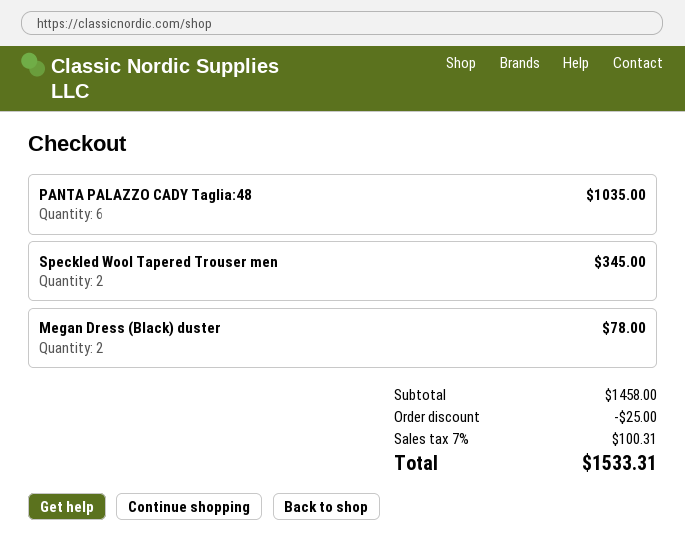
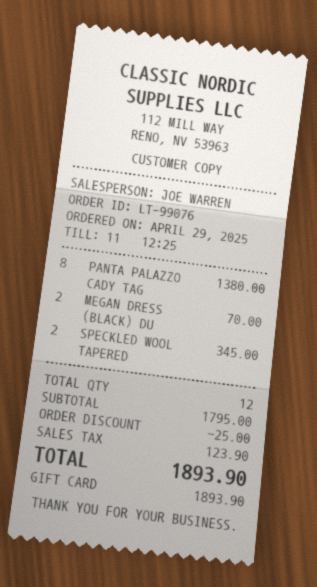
PANTA PALAZZO CADY Taglia:48: 6 for 1035.00 -> 8 for 1380.00
Megan Dress (Black) duster: 2 for 78.00 -> 2 for 70.00
subtotal: 1458.00 -> 1795.00
tax: 100.31 -> 123.90
total: 1533.31 -> 1893.90

